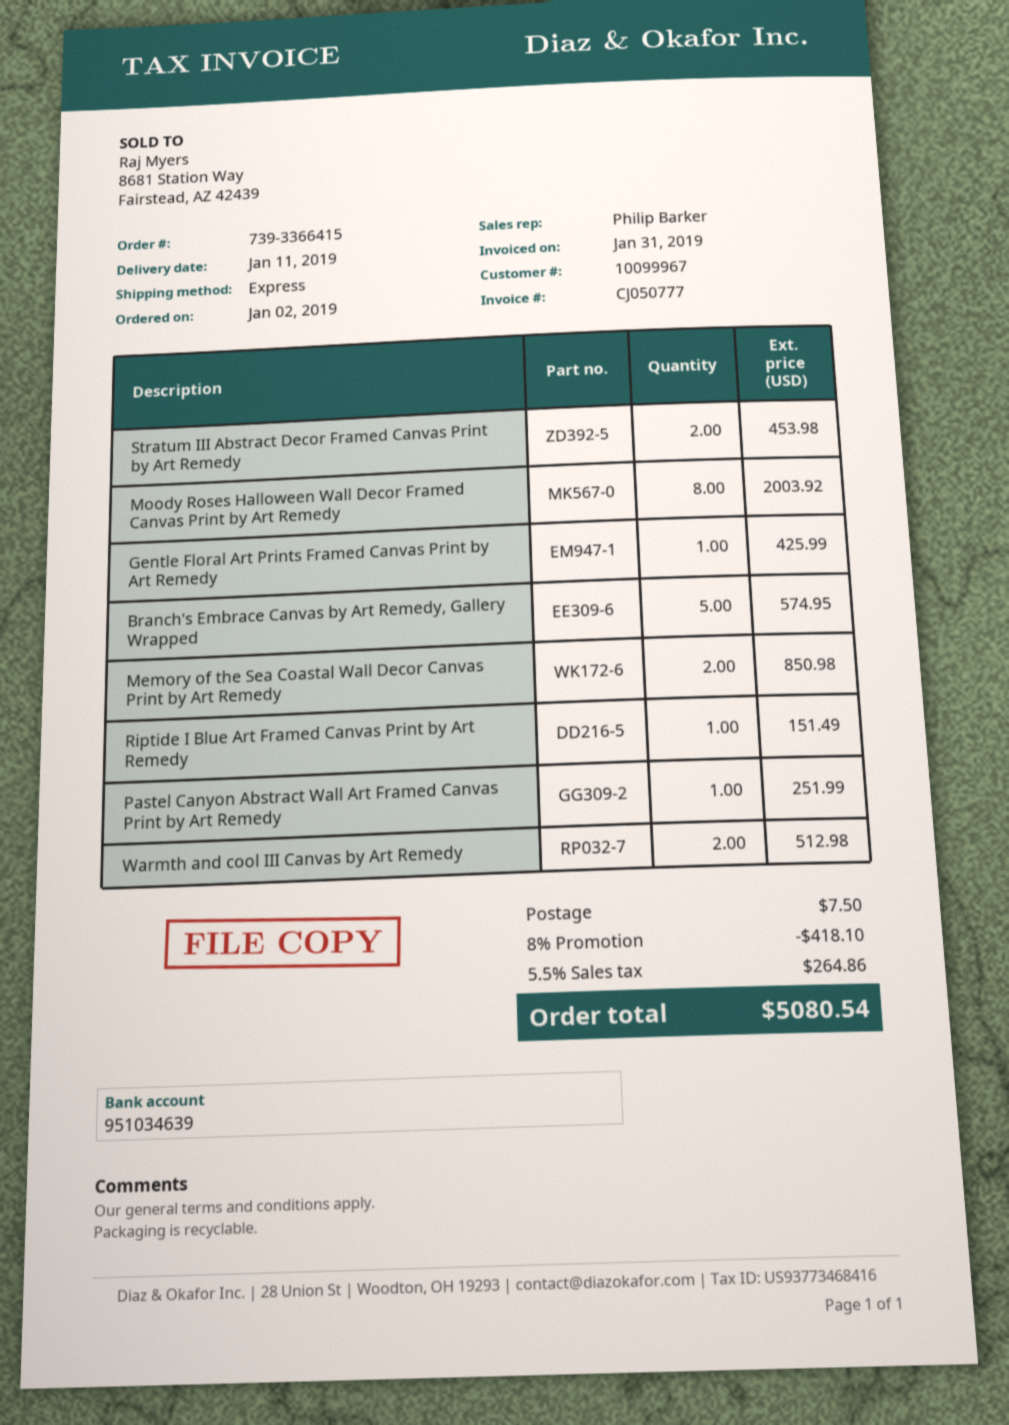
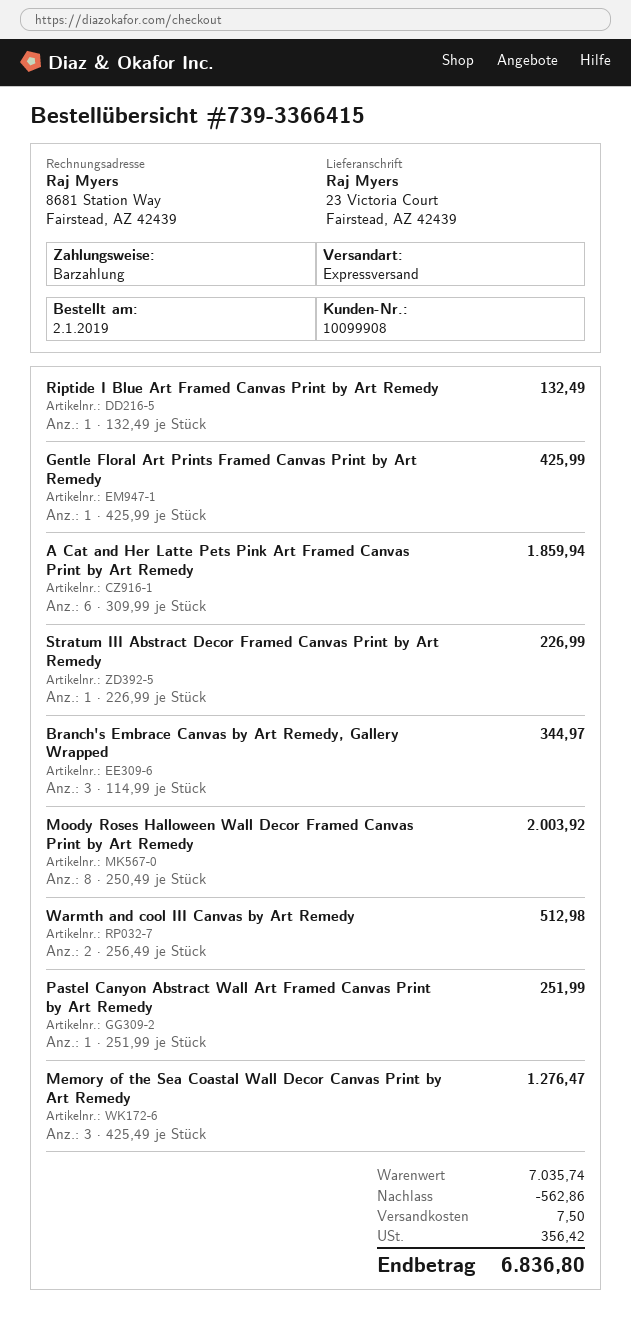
customer number: 10099967 -> 10099908
Stratum III Abstract Decor Framed Canvas Print by Art Remedy: 2 for 453.98 -> 1 for 226.99
Branch's Embrace Canvas by Art Remedy, Gallery Wrapped: 5 for 574.95 -> 3 for 344.97
Memory of the Sea Coastal Wall Decor Canvas Print by Art Remedy: 2 for 850.98 -> 3 for 1276.47
Riptide I Blue Art Framed Canvas Print by Art Remedy: 1 for 151.49 -> 1 for 132.49
A Cat and Her Latte Pets Pink Art Framed Canvas Print by Art Remedy: none -> 6 for 1859.94
discount: 418.10 -> 562.86
tax: 264.86 -> 356.42
total: 5080.54 -> 6836.80

